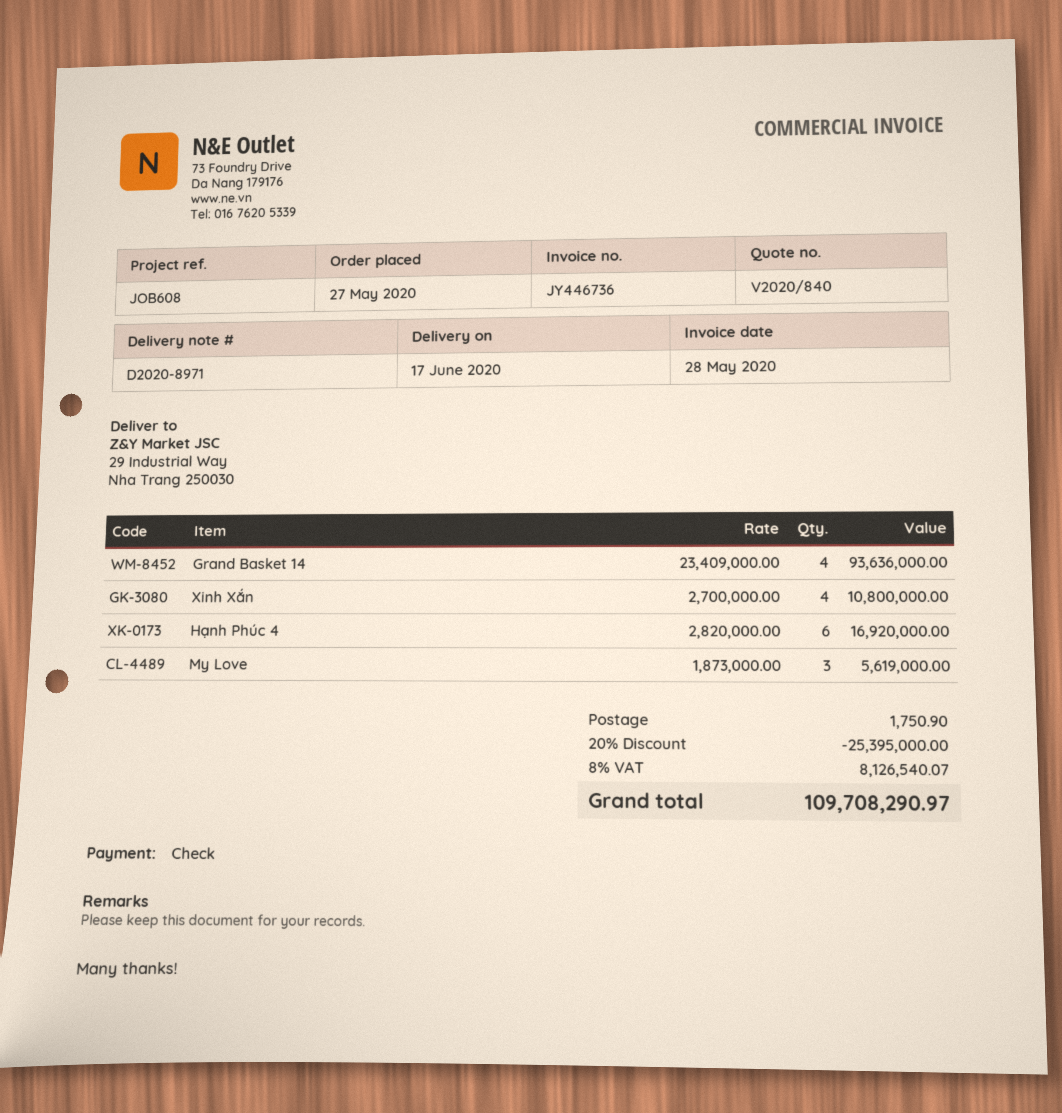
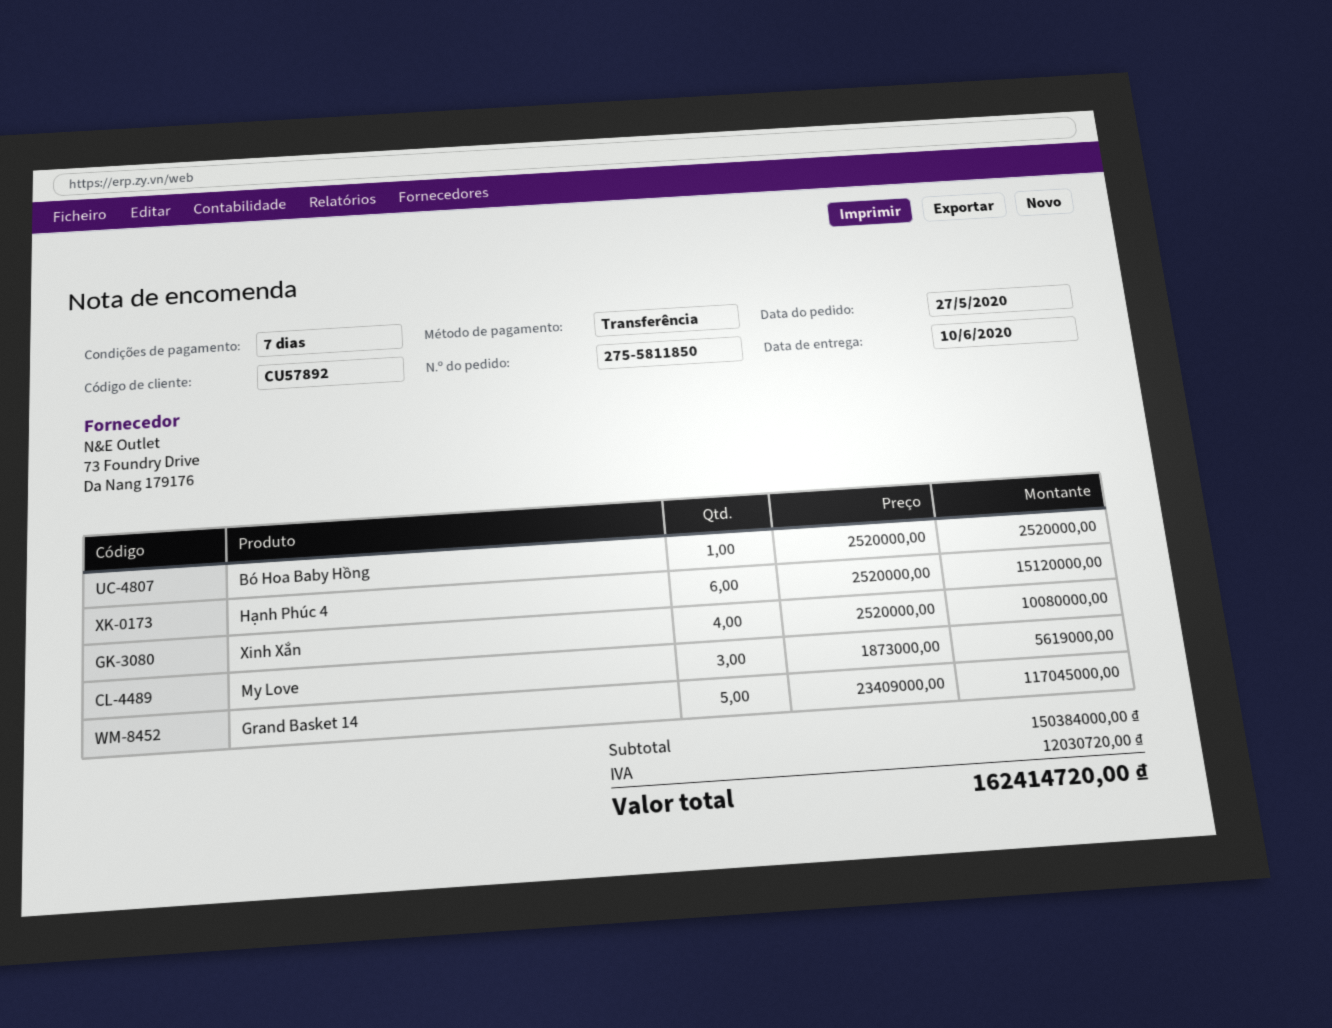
delivery date: 2020-06-17 -> 2020-06-10
payment method: cheque -> bank transfer
Grand Basket 14: 4 x 23409000.00 = 93636000.00 -> 5 x 23409000.00 = 117045000.00
Xinh Xắn: 4 x 2700000.00 = 10800000.00 -> 4 x 2520000.00 = 10080000.00
Hạnh Phúc 4: 6 x 2820000.00 = 16920000.00 -> 6 x 2520000.00 = 15120000.00
Bó Hoa Baby Hồng: none -> 1 x 2520000.00 = 2520000.00
discount: 20% = 25395000.00 -> none
shipping: 1750.90 -> none
tax: 8126540.07 -> 12030720.00
total: 109708290.97 -> 162414720.00

